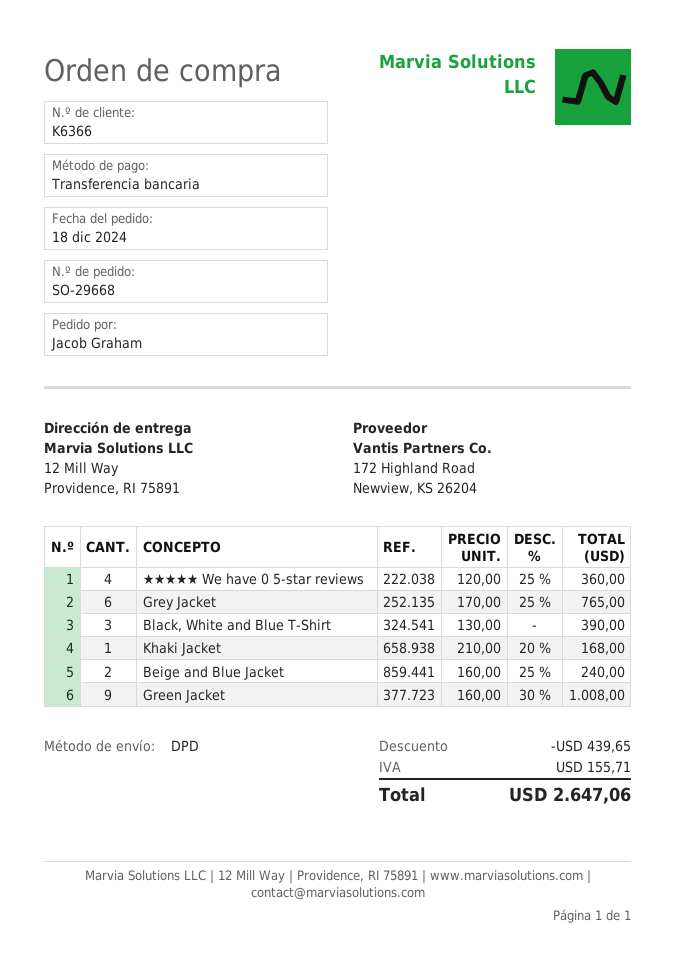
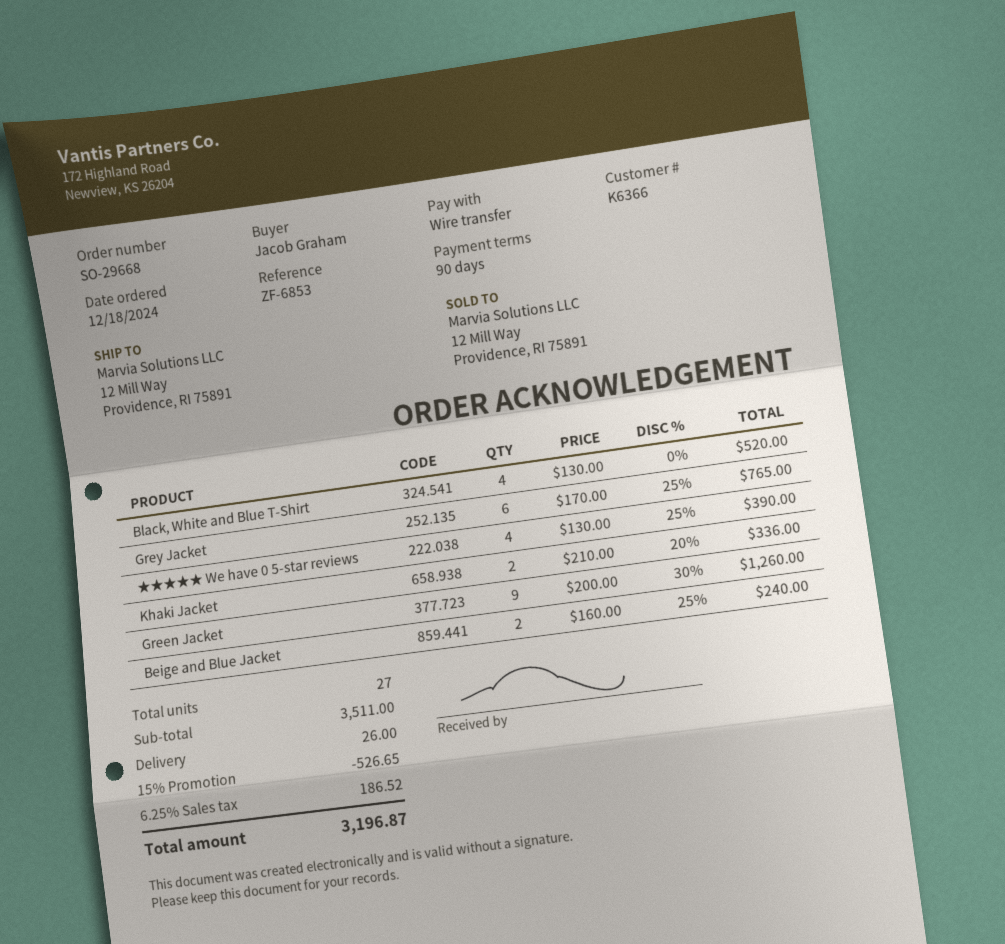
★★★★★ We have 0 5-star reviews: 4 x 120.00 - 25% = 360.00 -> 4 x 130.00 - 25% = 390.00
Black, White and Blue T-Shirt: 3 x 130.00 = 390.00 -> 4 x 130.00 = 520.00
Khaki Jacket: 1 x 210.00 - 20% = 168.00 -> 2 x 210.00 - 20% = 336.00
Green Jacket: 9 x 160.00 - 30% = 1008.00 -> 9 x 200.00 - 30% = 1260.00
discount: 439.65 -> 526.65
shipping: none -> 26.00
tax: 155.71 -> 186.52
total: 2647.06 -> 3196.87

